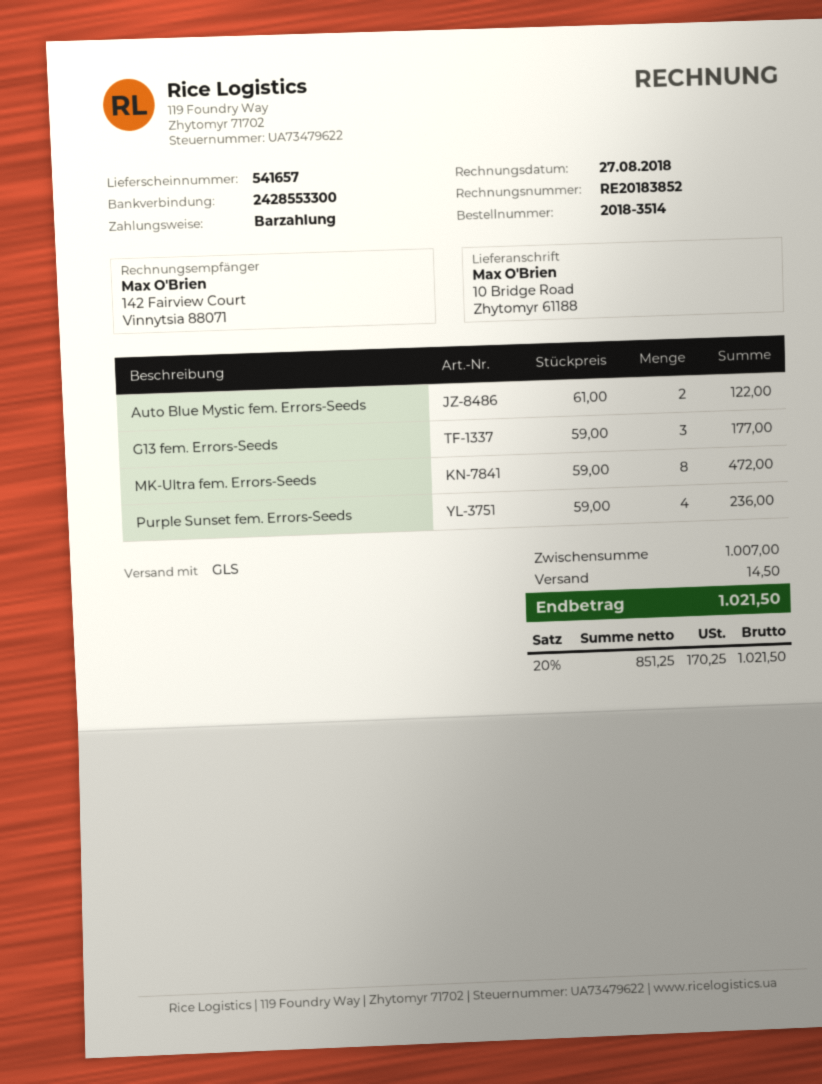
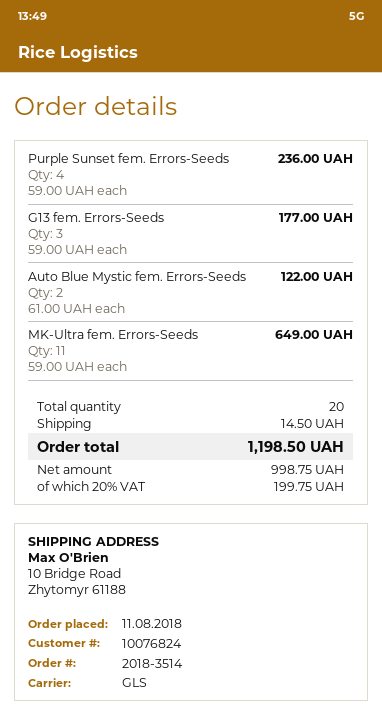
MK-Ultra fem. Errors-Seeds: 8 x 59.00 = 472.00 -> 11 x 59.00 = 649.00
net: 851.25 -> 998.75
tax: 20% = 170.25 -> 20% = 199.75
total: 1021.50 -> 1198.50

